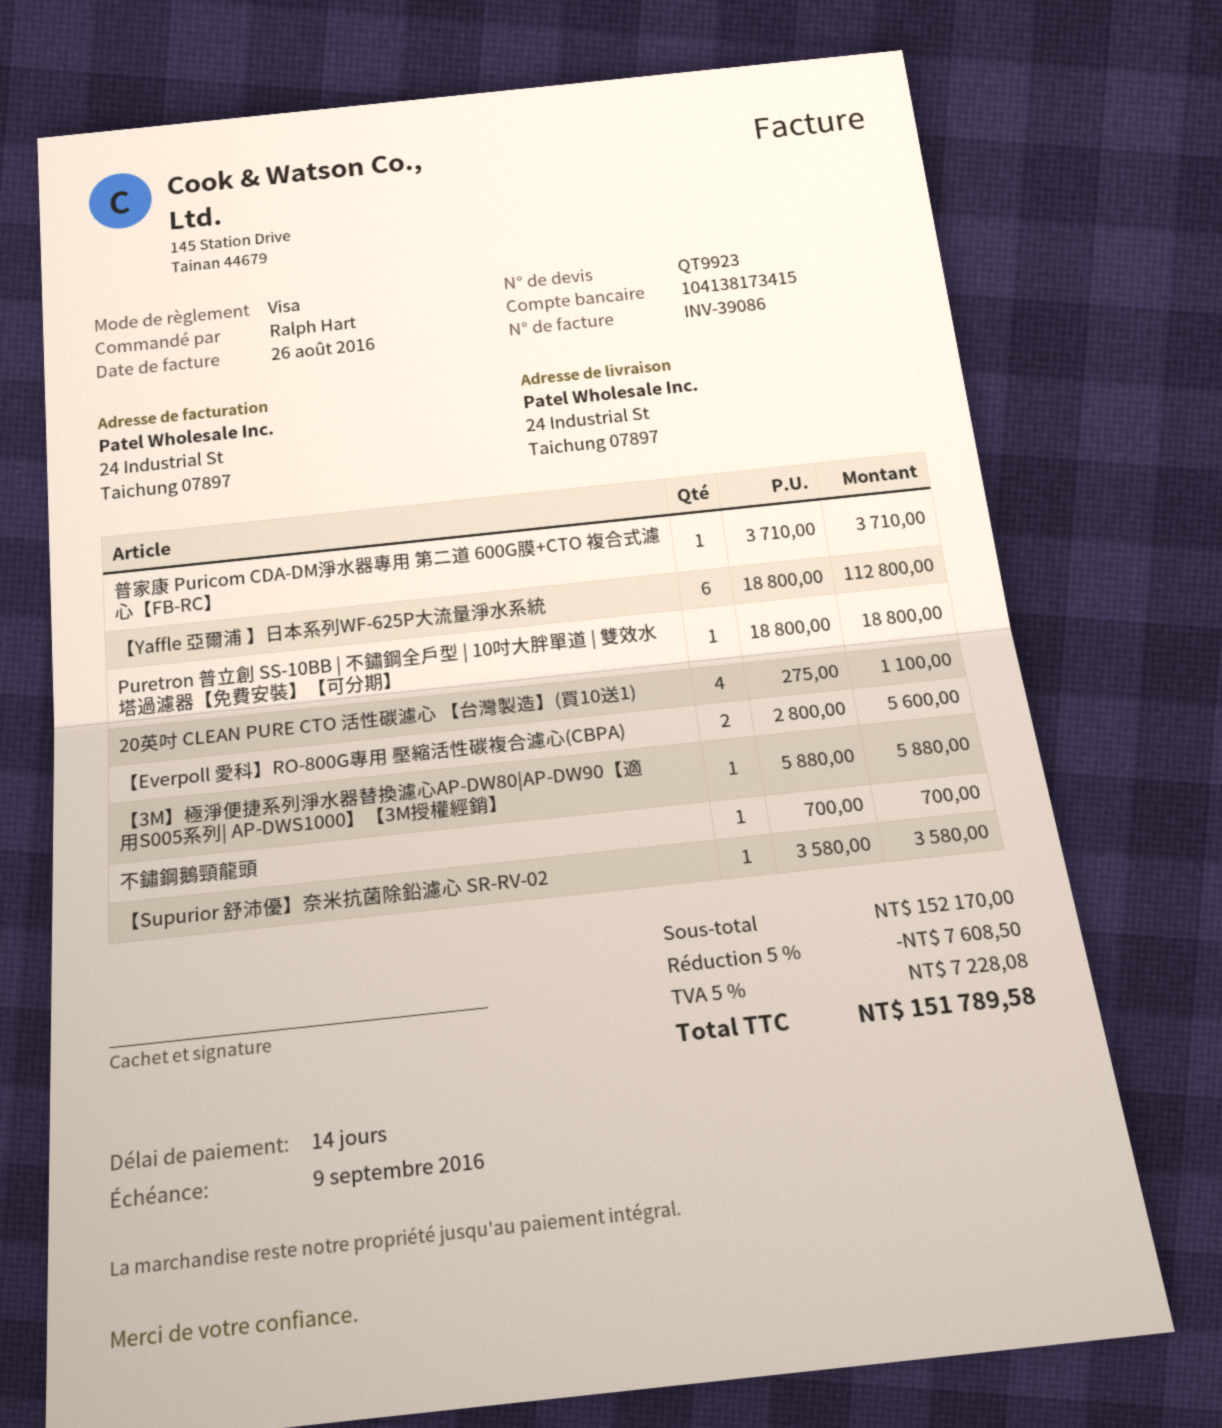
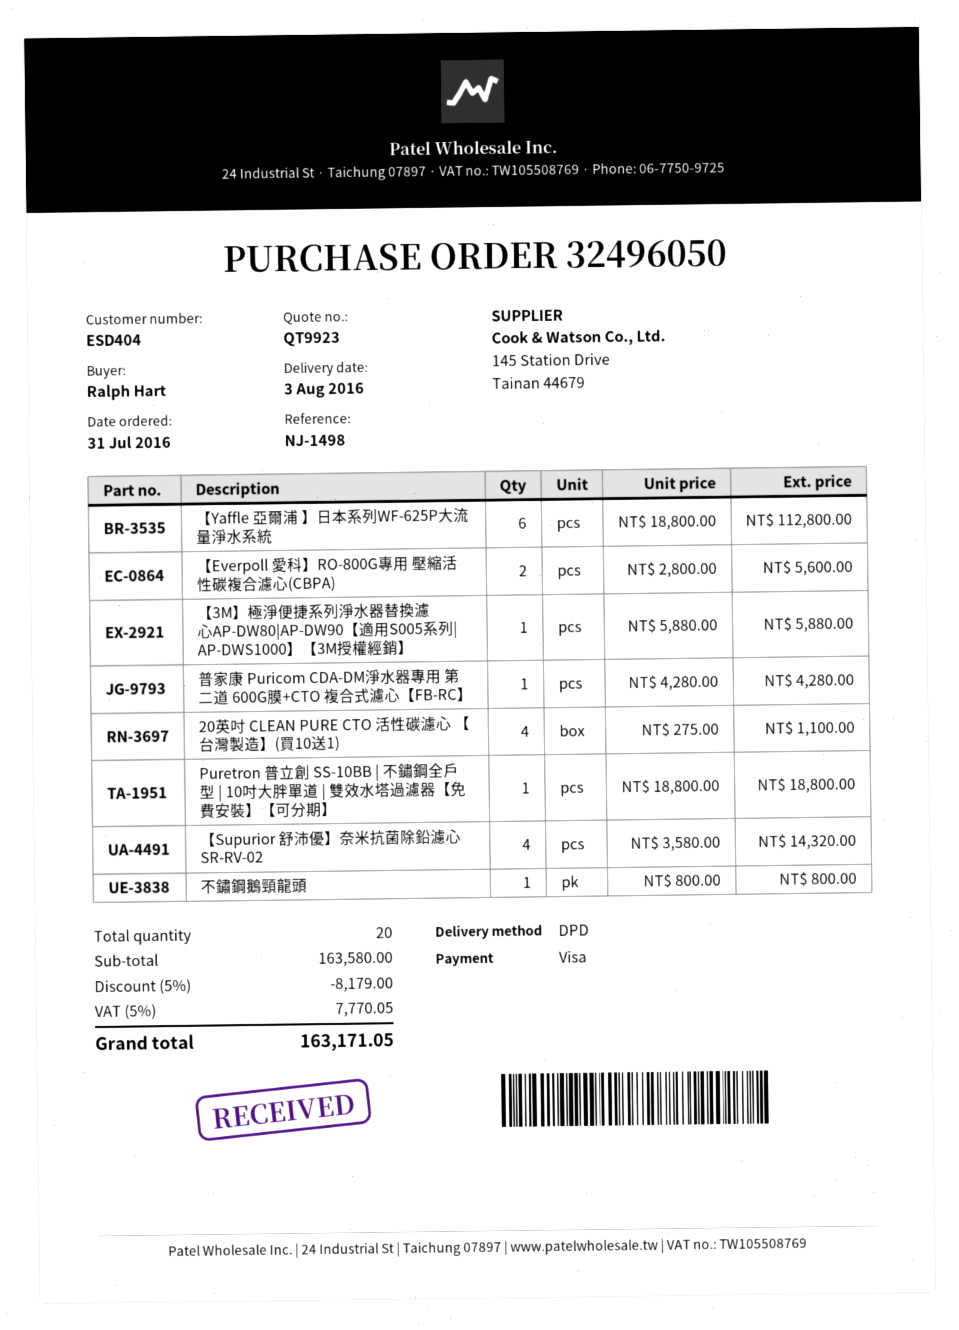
普家康 Puricom CDA-DM淨水器專用 第二道 600G膜+CTO 複合式濾心【FB-RC】: 1 x 3710.00 = 3710.00 -> 1 x 4280.00 = 4280.00
不鏽鋼鵝頸龍頭: 1 x 700.00 = 700.00 -> 1 x 800.00 = 800.00
【Supurior 舒沛優】奈米抗菌除鉛濾心 SR-RV-02: 1 x 3580.00 = 3580.00 -> 4 x 3580.00 = 14320.00
subtotal: 152170.00 -> 163580.00
discount: 5% = 7608.50 -> 5% = 8179.00
tax: 5% = 7228.08 -> 5% = 7770.05
total: 151789.58 -> 163171.05

